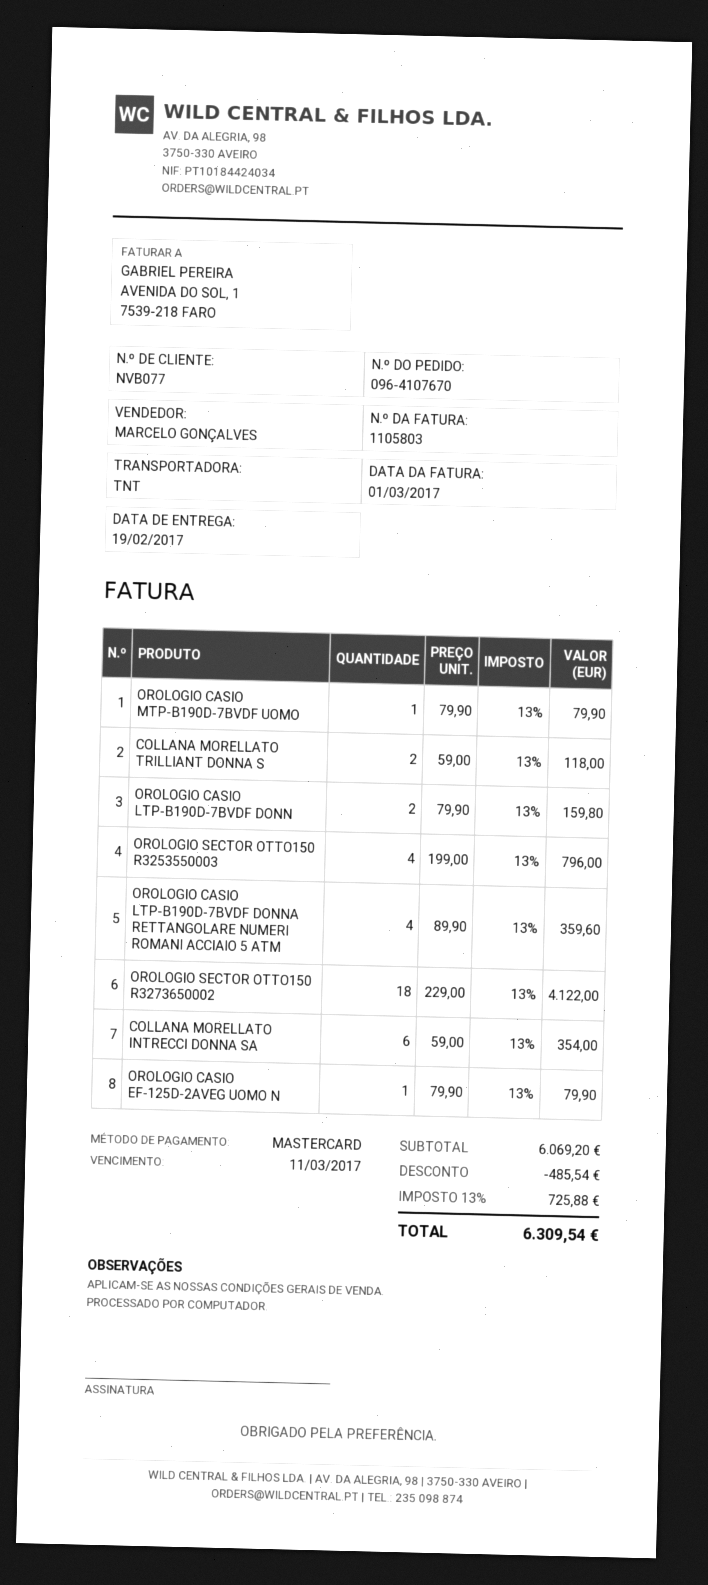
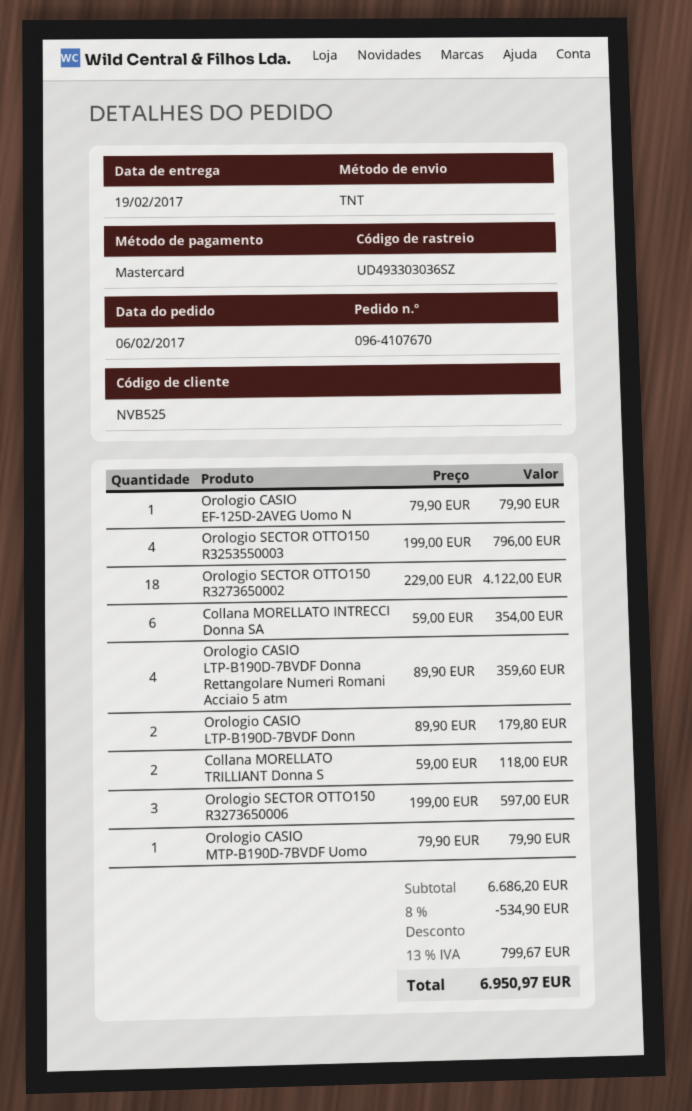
customer number: NVB077 -> NVB525
OROLOGIO CASIO LTP-B190D-7BVDF DONN: 2 x 79.90 = 159.80 -> 2 x 89.90 = 179.80
Orologio SECTOR OTTO150 R3273650006: none -> 3 x 199.00 = 597.00
subtotal: 6069.20 -> 6686.20
discount: 485.54 -> 534.90
tax: 13% = 725.88 -> 13% = 799.67
total: 6309.54 -> 6950.97

